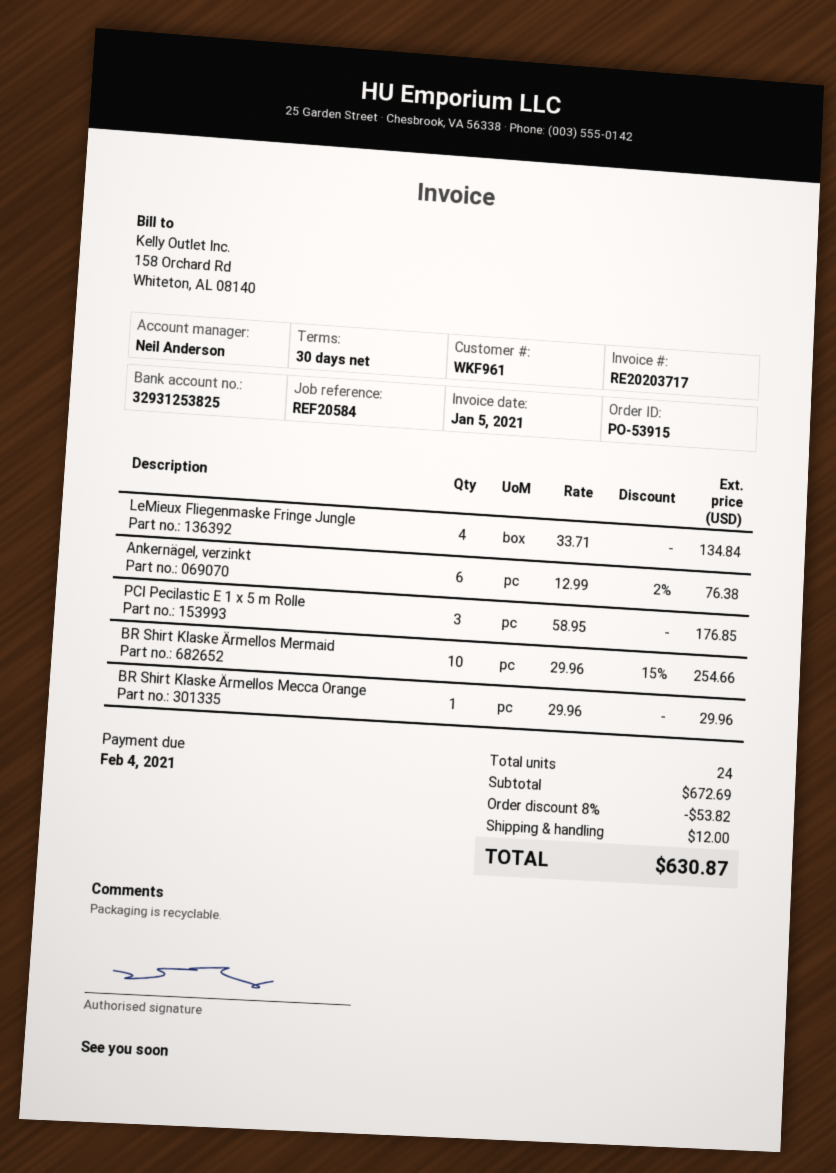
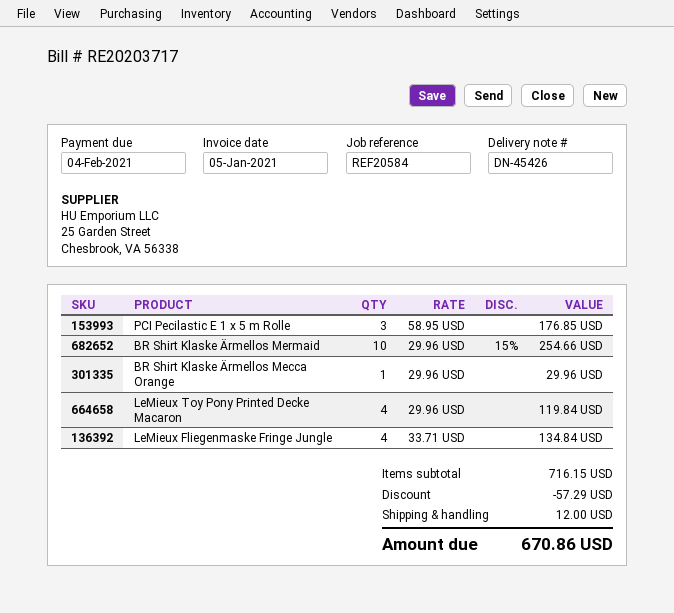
Ankernägel, verzinkt: 6 x 12.99 - 2% = 76.38 -> none
LeMieux Toy Pony Printed Decke Macaron: none -> 4 x 29.96 = 119.84
subtotal: 672.69 -> 716.15
discount: 53.82 -> 57.29
total: 630.87 -> 670.86

